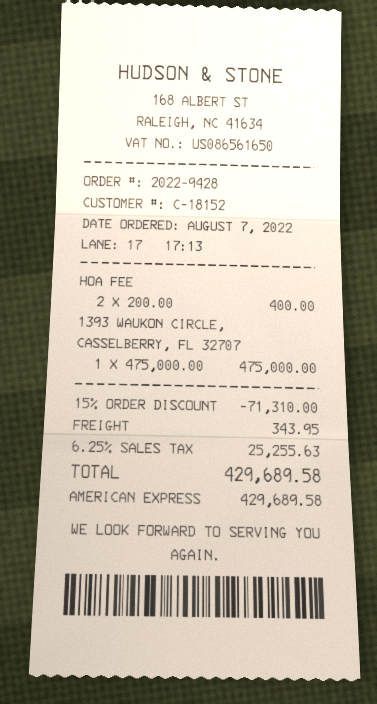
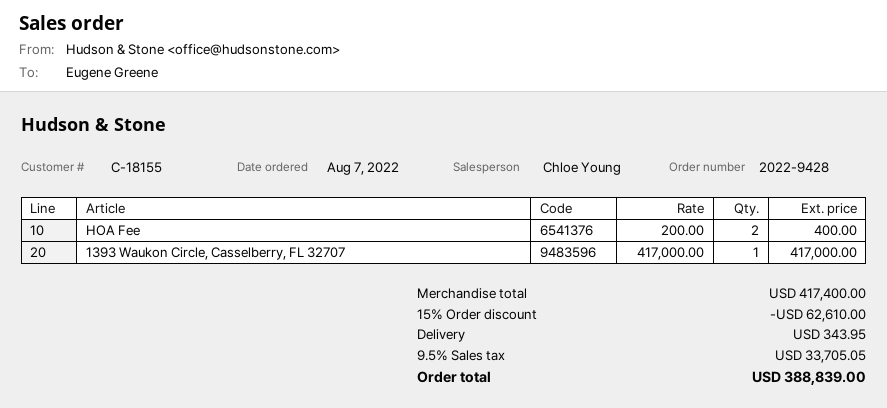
customer number: C-18152 -> C-18155
1393 WAUKON CIRCLE, CASSELBERRY, FL 32707: 1 x 475000.00 = 475000.00 -> 1 x 417000.00 = 417000.00
discount: 15% = 71310.00 -> 15% = 62610.00
tax: 6.25% = 25255.63 -> 9.5% = 33705.05
total: 429689.58 -> 388839.00

